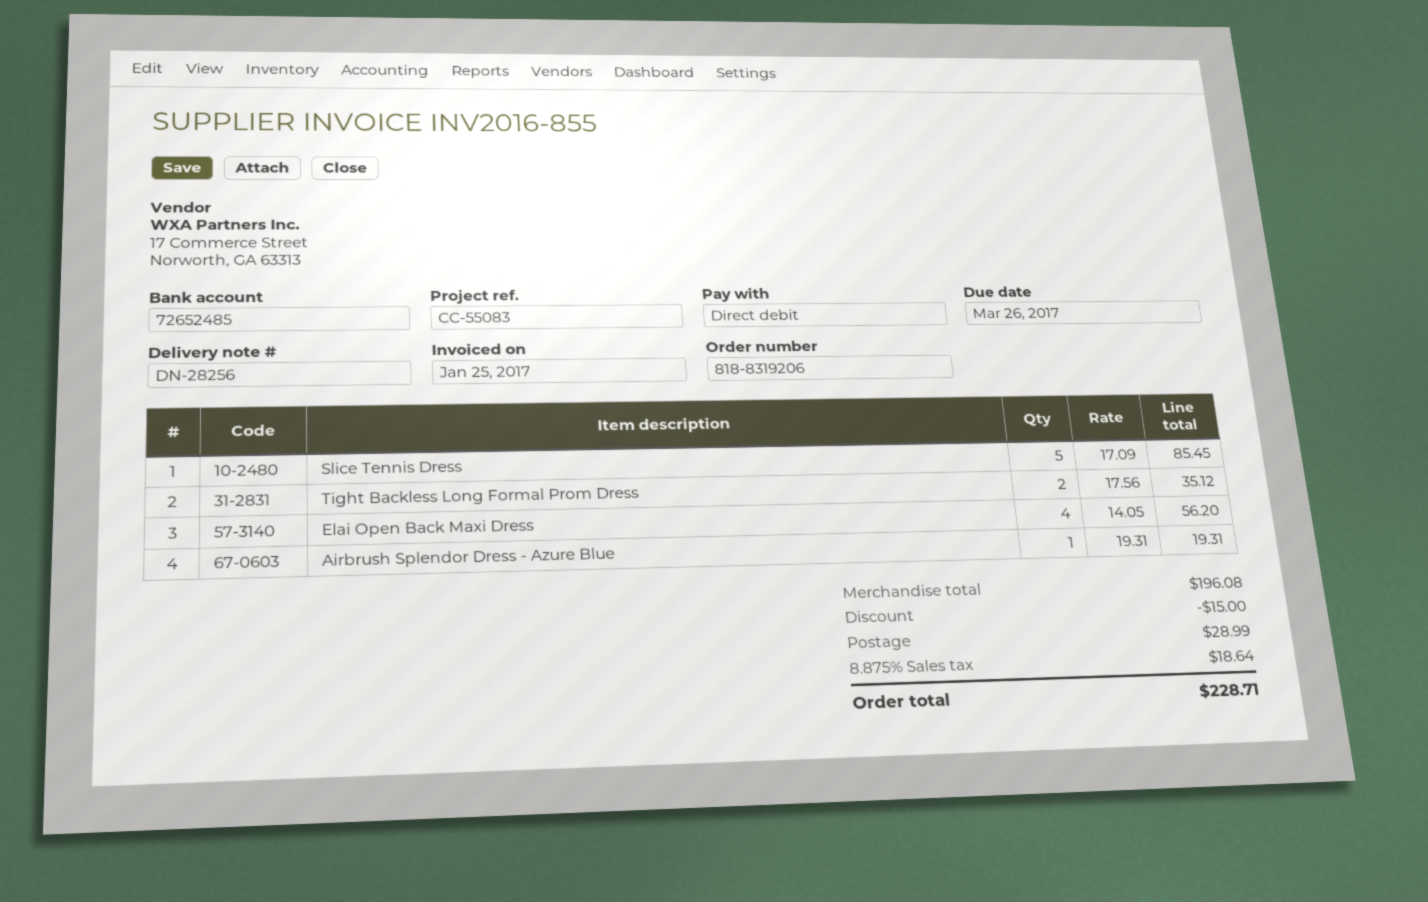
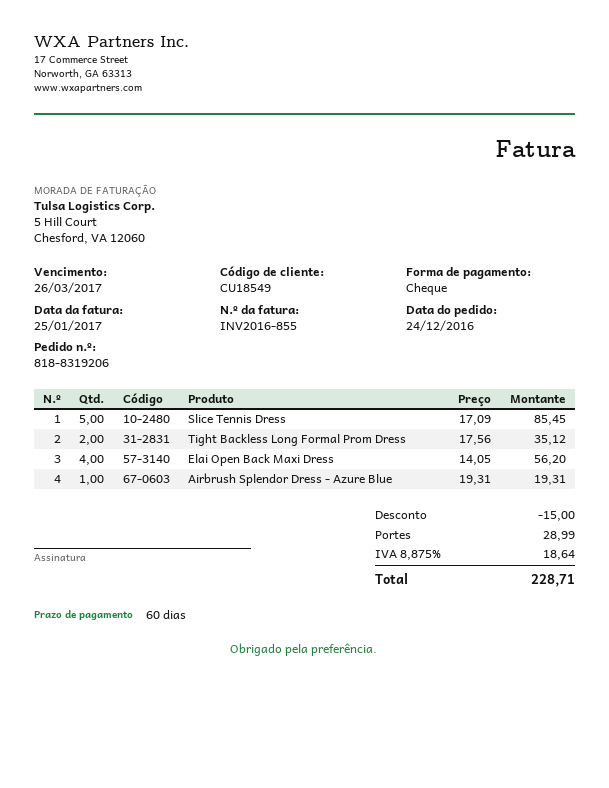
payment method: direct debit -> cheque

